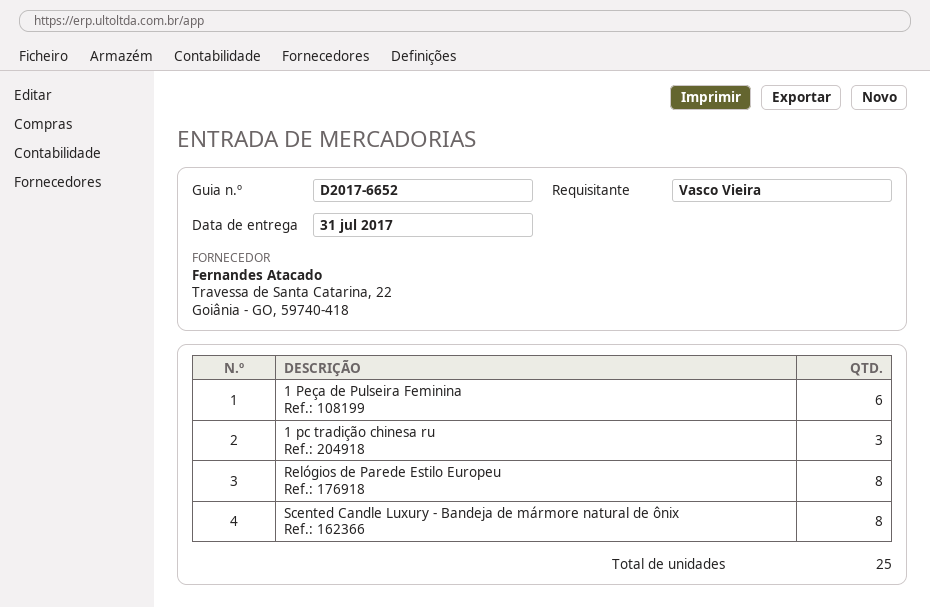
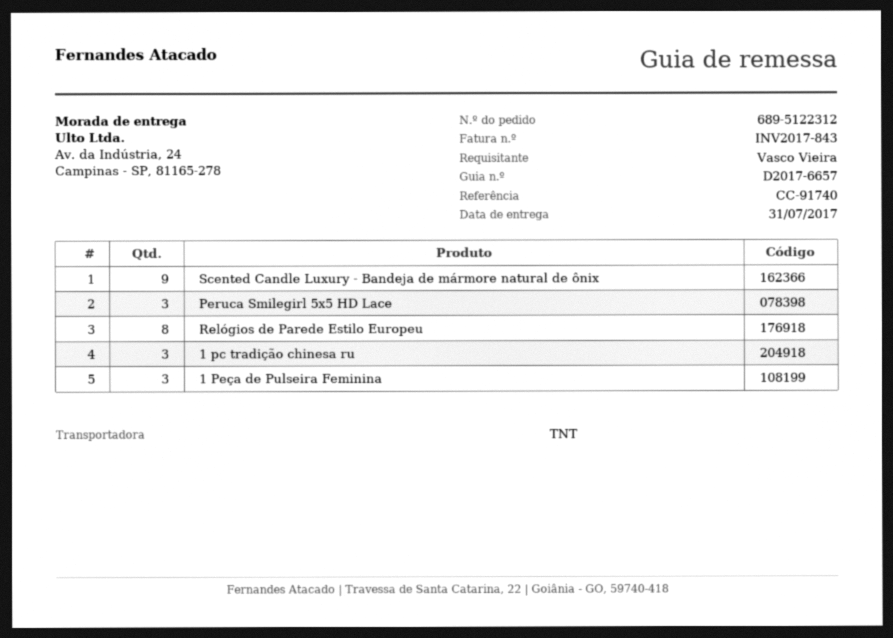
delivery note number: D2017-6652 -> D2017-6657
1 Peça de Pulseira Feminina: 6 -> 3
Scented Candle Luxury - Bandeja de mármore natural de ônix: 8 -> 9
Peruca Smilegirl 5x5 HD Lace: none -> 3

